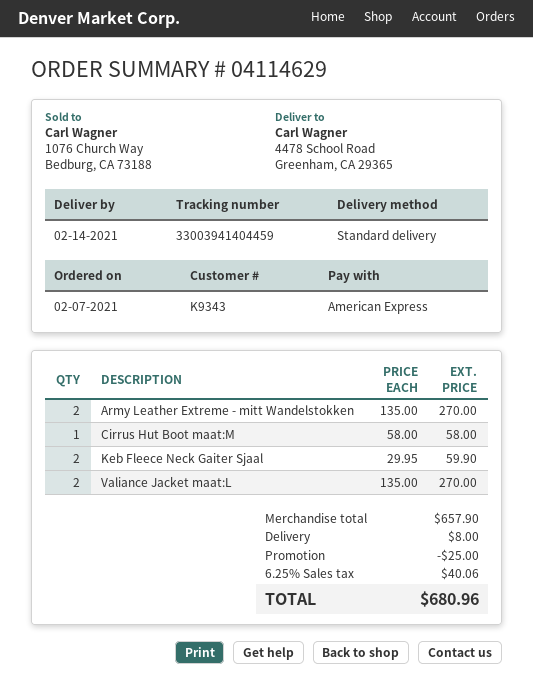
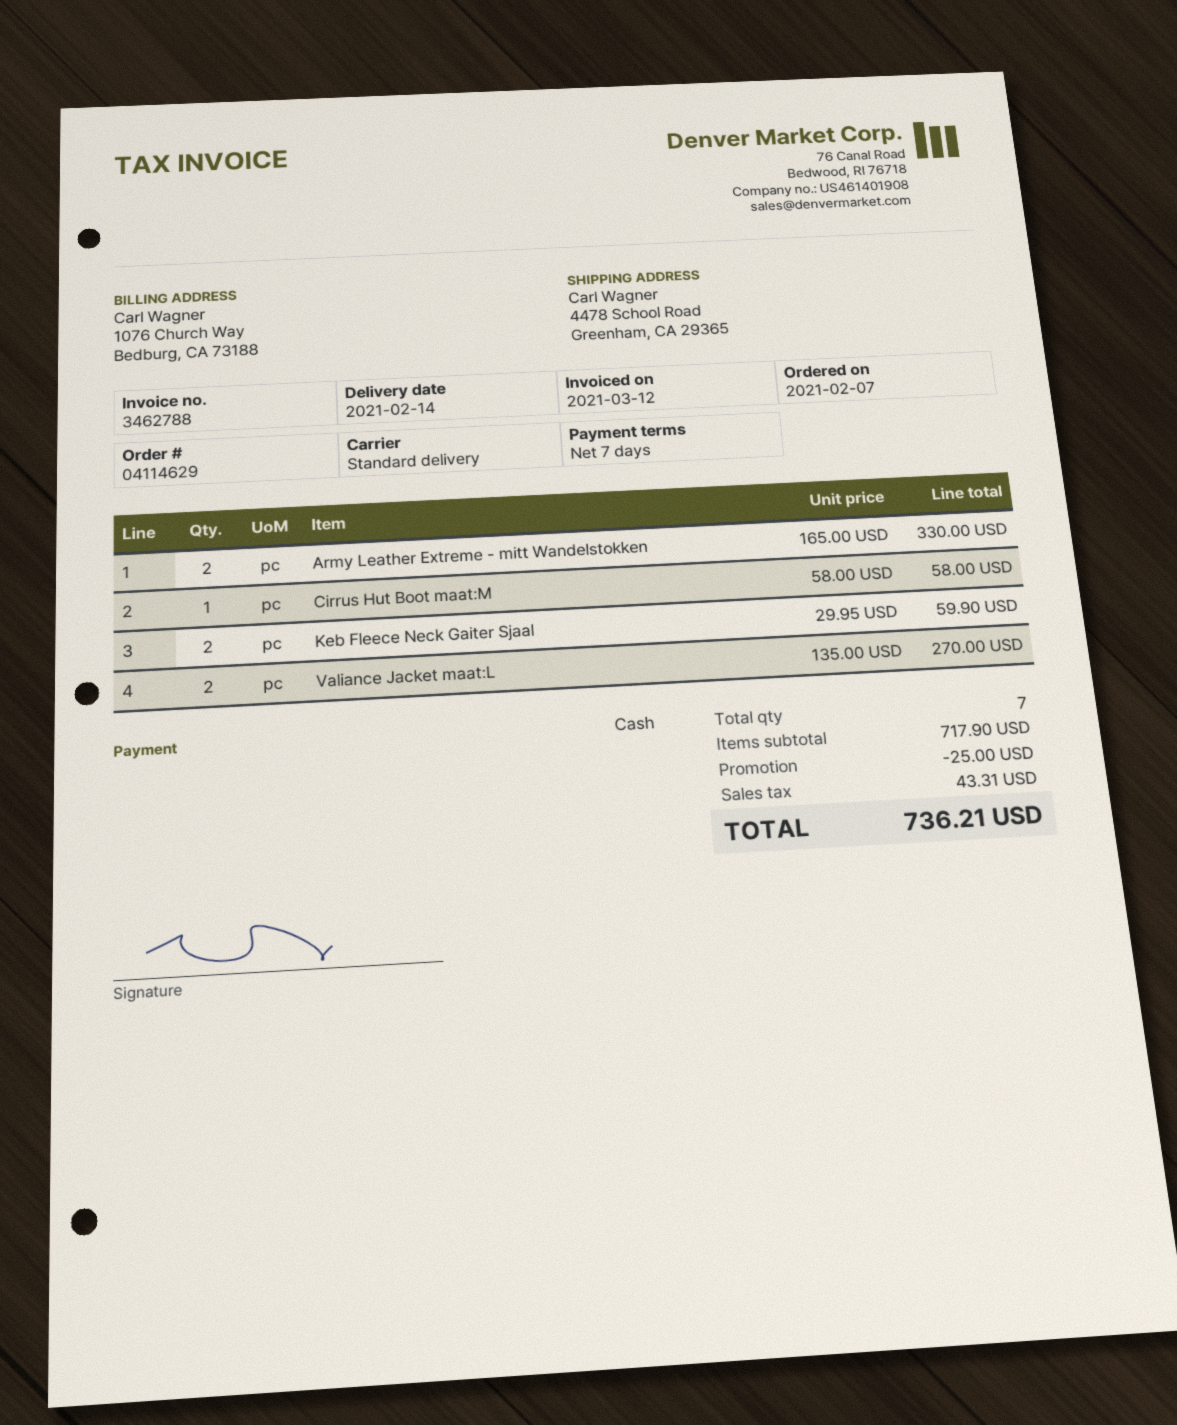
payment method: American Express -> cash
Army Leather Extreme - mitt Wandelstokken: 2 x 135.00 = 270.00 -> 2 x 165.00 = 330.00
subtotal: 657.90 -> 717.90
shipping: 8.00 -> none
tax: 40.06 -> 43.31
total: 680.96 -> 736.21

